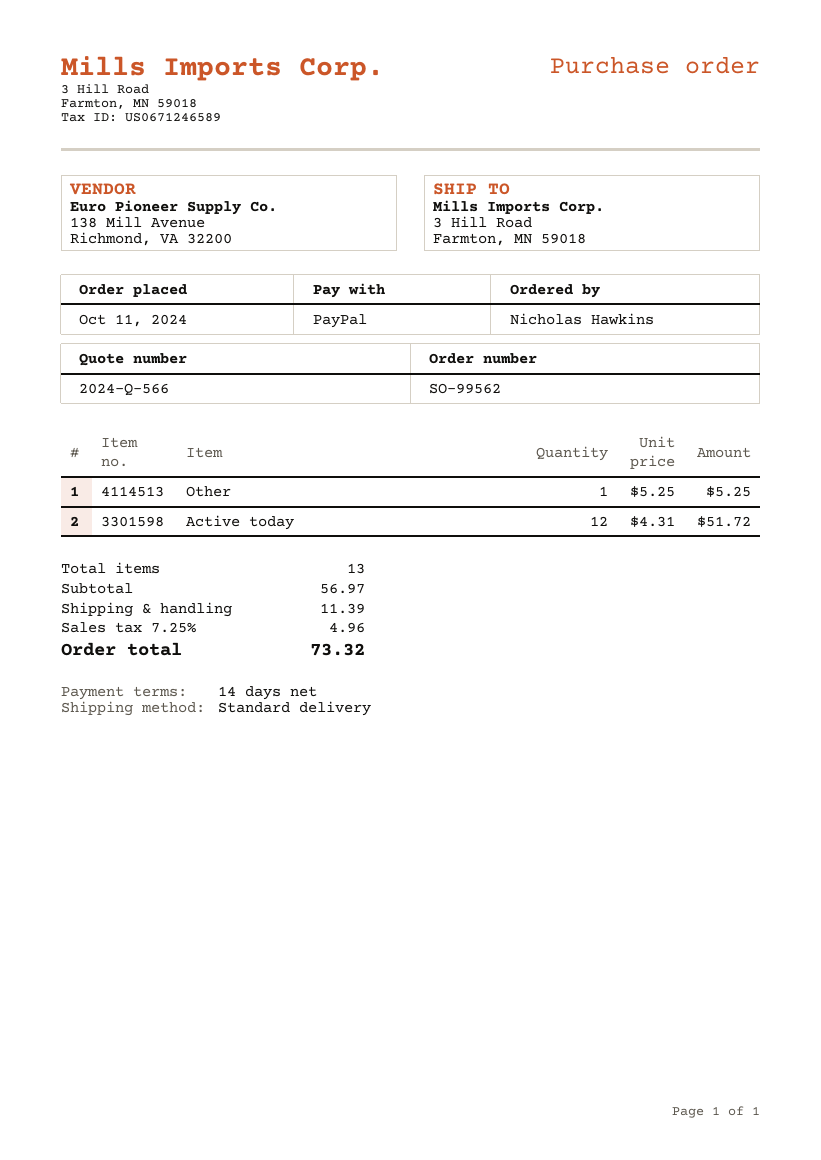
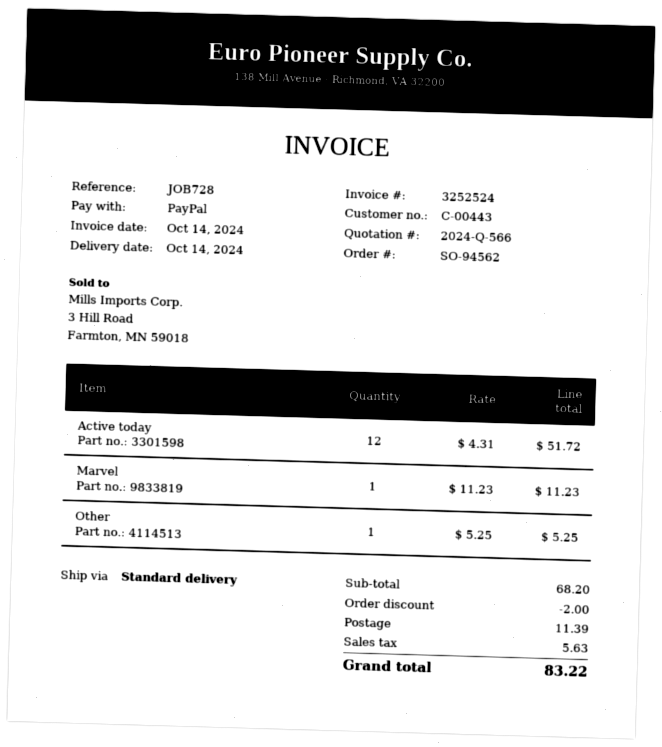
order number: SO-99562 -> SO-94562
Marvel: none -> 1 x 11.23 = 11.23
subtotal: 56.97 -> 68.20
discount: none -> 2.00
tax: 4.96 -> 5.63
total: 73.32 -> 83.22

